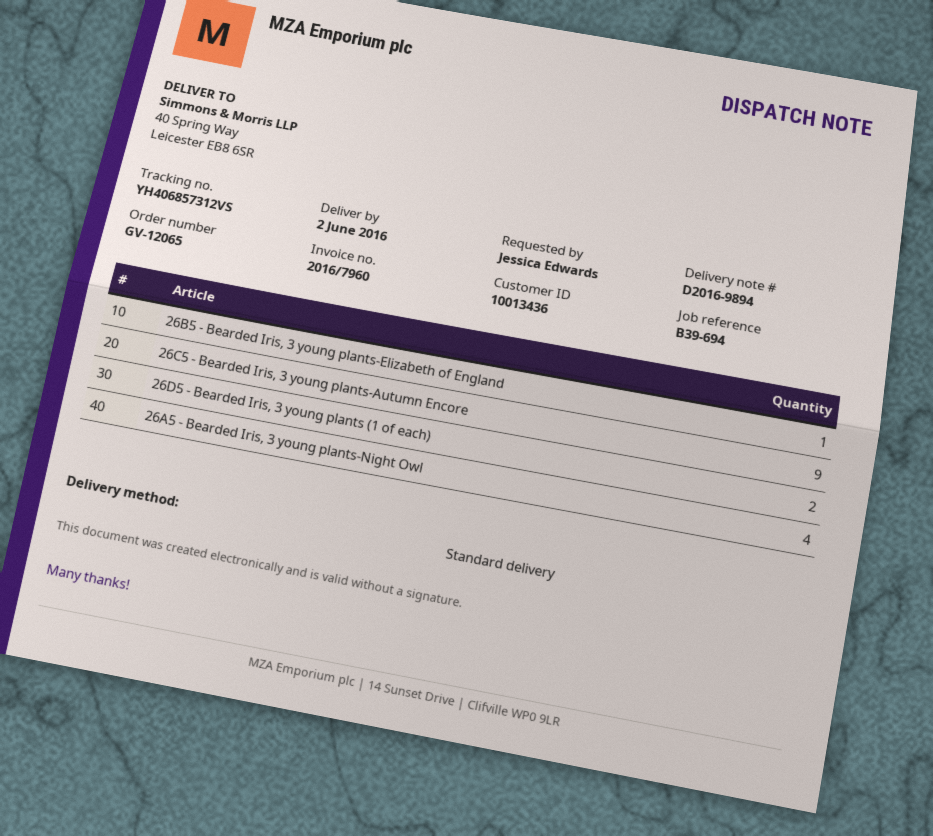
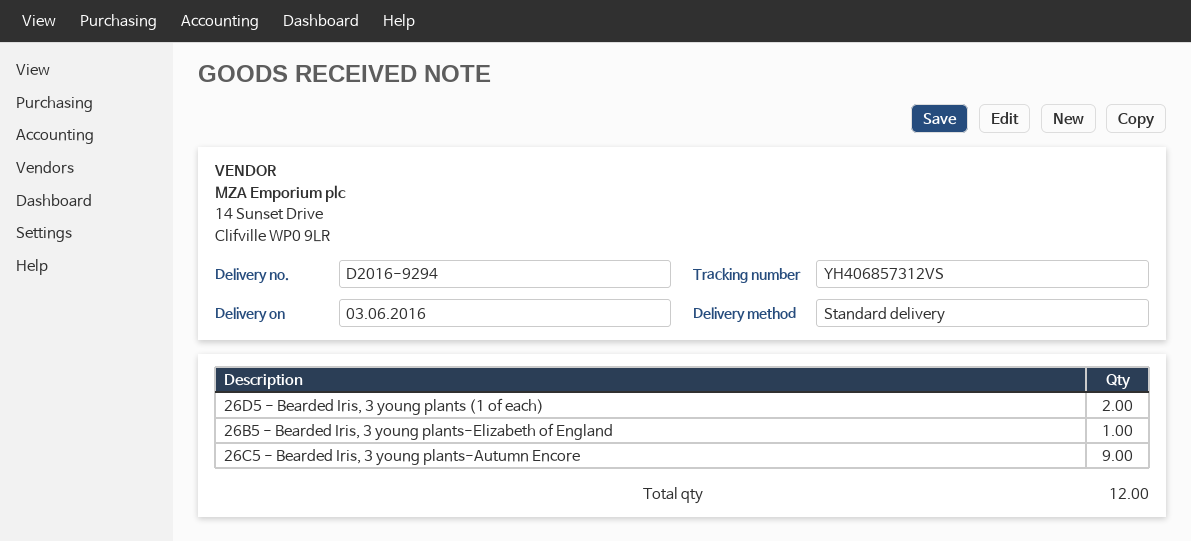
delivery note number: D2016-9894 -> D2016-9294
delivery date: 2016-06-02 -> 2016-06-03
26A5 - Bearded Iris, 3 young plants-Night Owl: 4 -> none

